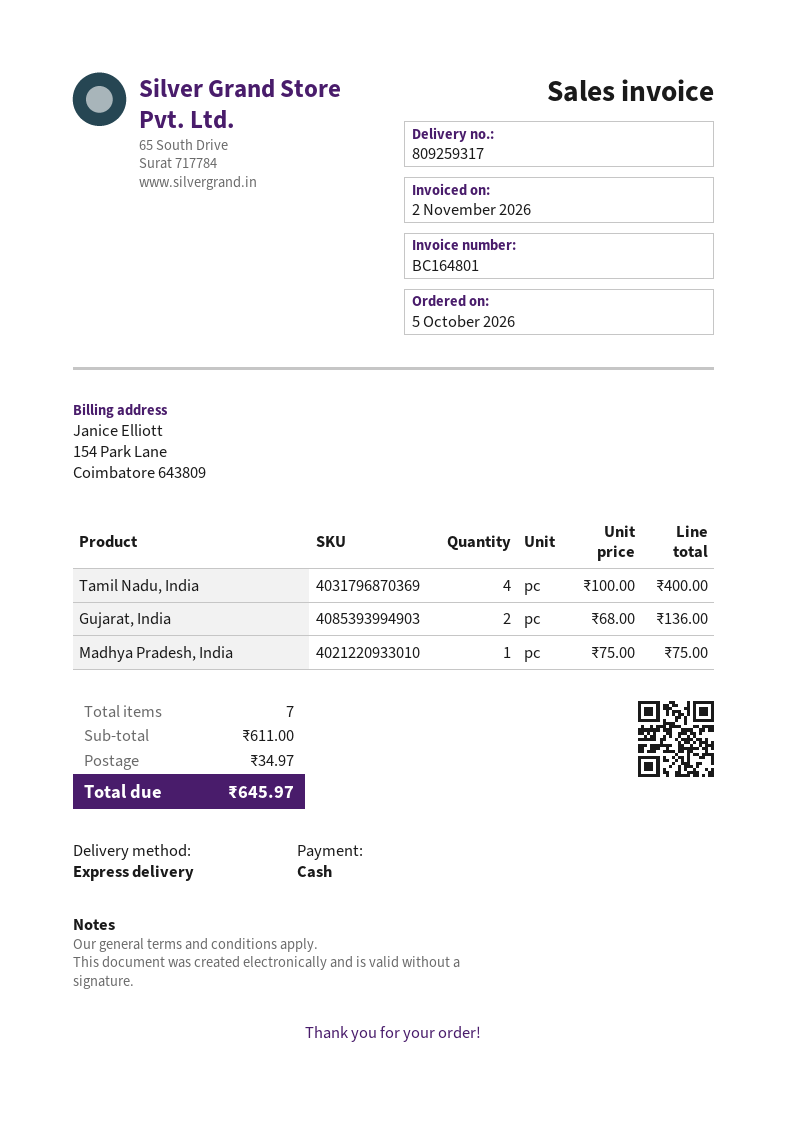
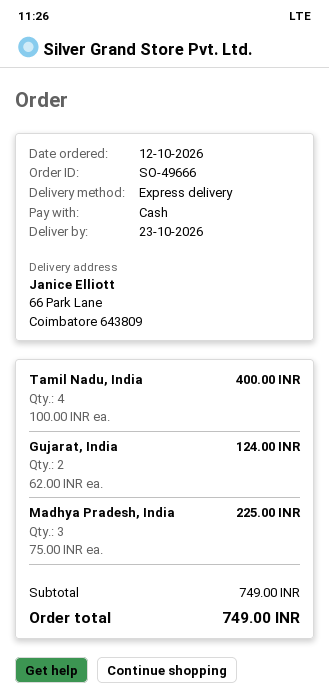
order date: 2026-10-05 -> 2026-10-12
Gujarat, India: 2 x 68.00 = 136.00 -> 2 x 62.00 = 124.00
Madhya Pradesh, India: 1 x 75.00 = 75.00 -> 3 x 75.00 = 225.00
subtotal: 611.00 -> 749.00
shipping: 34.97 -> none
total: 645.97 -> 749.00

